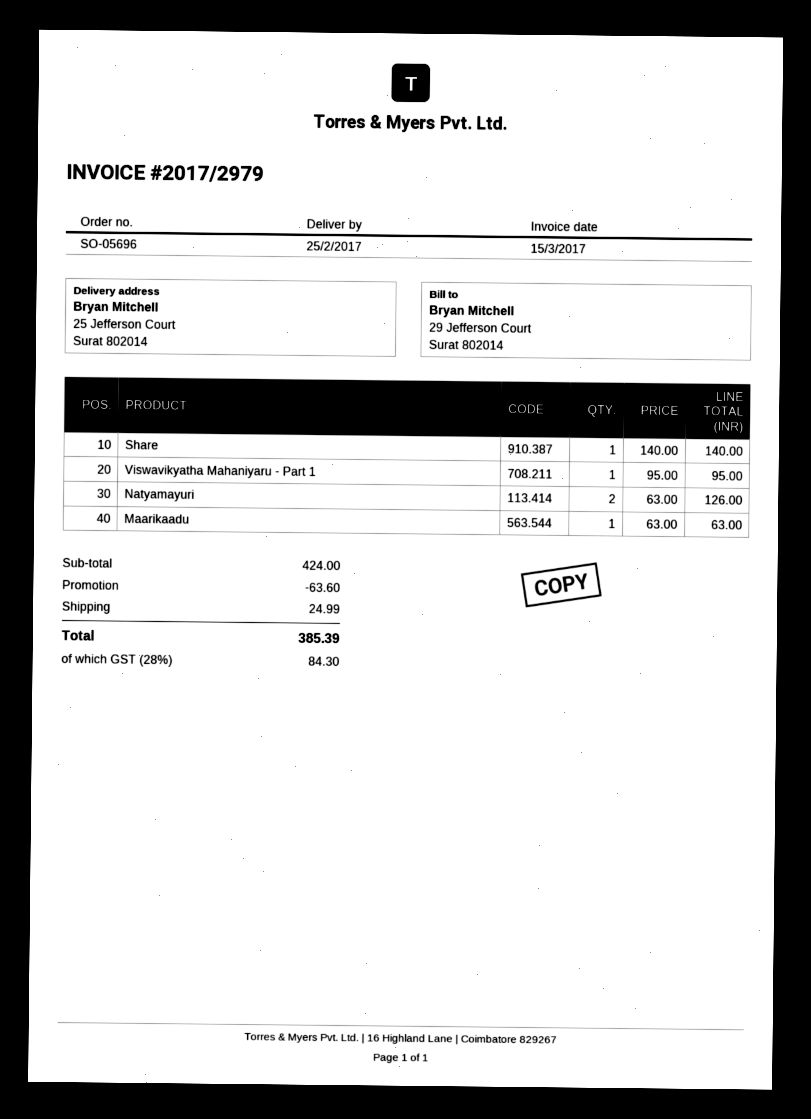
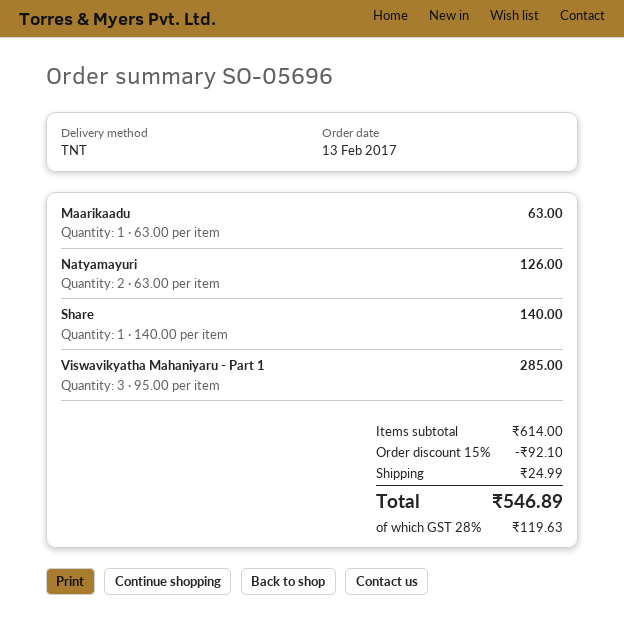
Viswavikyatha Mahaniyaru - Part 1: 1 x 95.00 = 95.00 -> 3 x 95.00 = 285.00
subtotal: 424.00 -> 614.00
discount: 63.60 -> 92.10
tax: 28% = 84.30 -> 28% = 119.63
total: 385.39 -> 546.89

